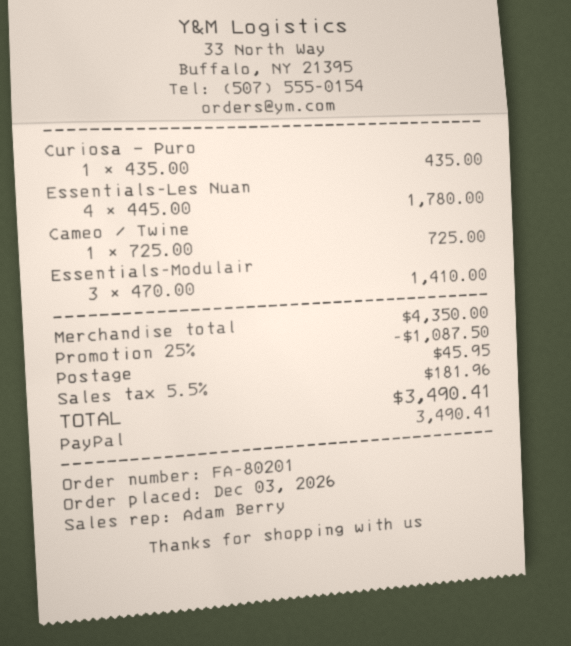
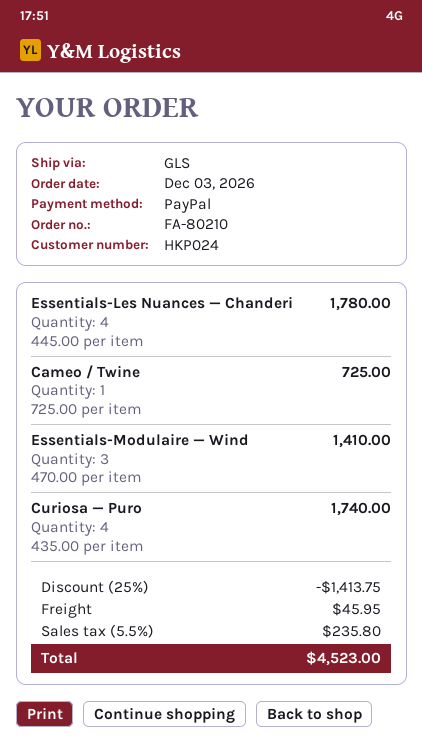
order number: FA-80201 -> FA-80210
Curiosa — Puro: 1 x 435.00 = 435.00 -> 4 x 435.00 = 1740.00
discount: 25% = 1087.50 -> 25% = 1413.75
tax: 5.5% = 181.96 -> 5.5% = 235.80
total: 3490.41 -> 4523.00

